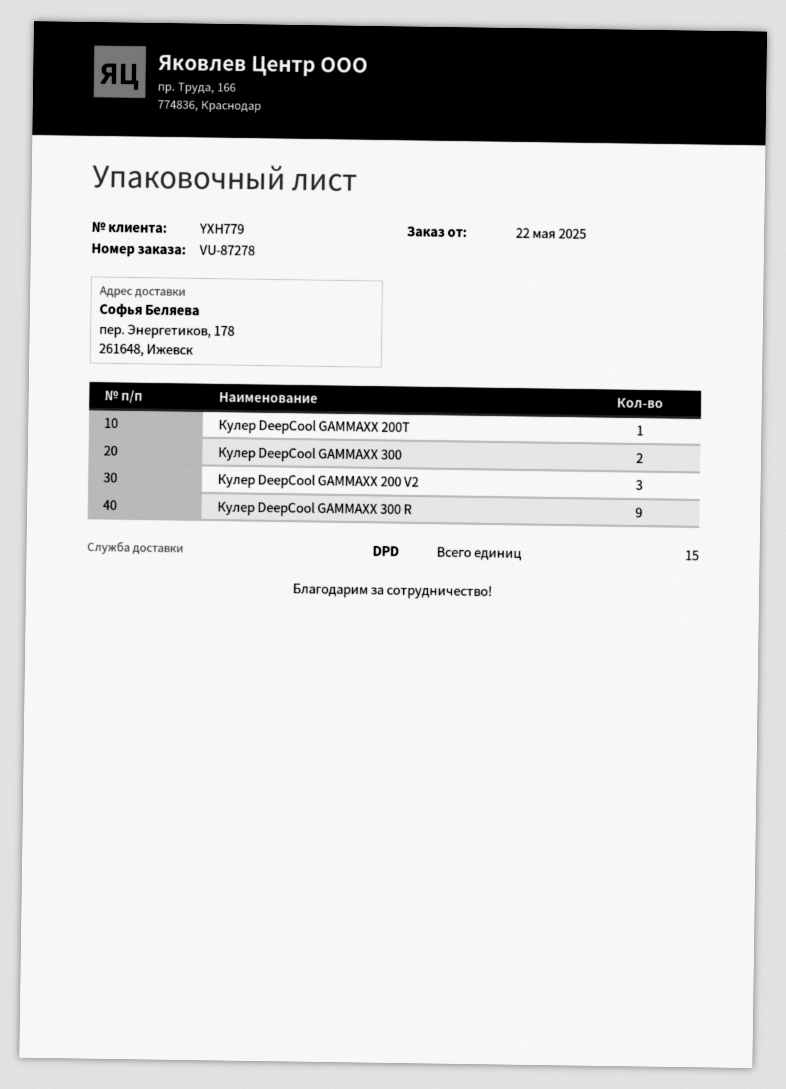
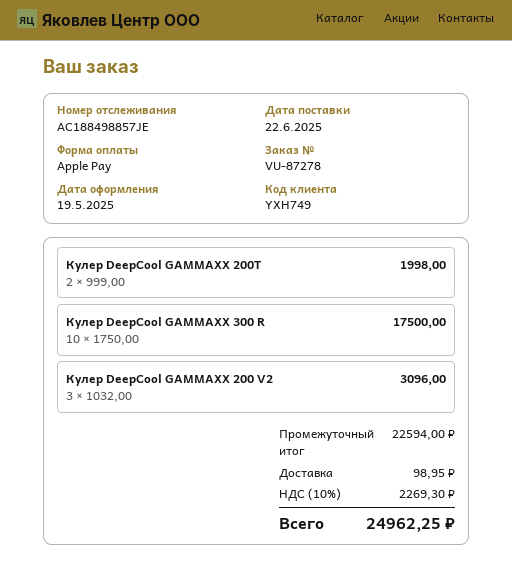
order date: 2025-05-22 -> 2025-05-19
customer number: YXH779 -> YXH749
Кулер DeepCool GAMMAXX 200T: 1 -> 2
Кулер DeepCool GAMMAXX 300: 2 -> none
Кулер DeepCool GAMMAXX 300 R: 9 -> 10

